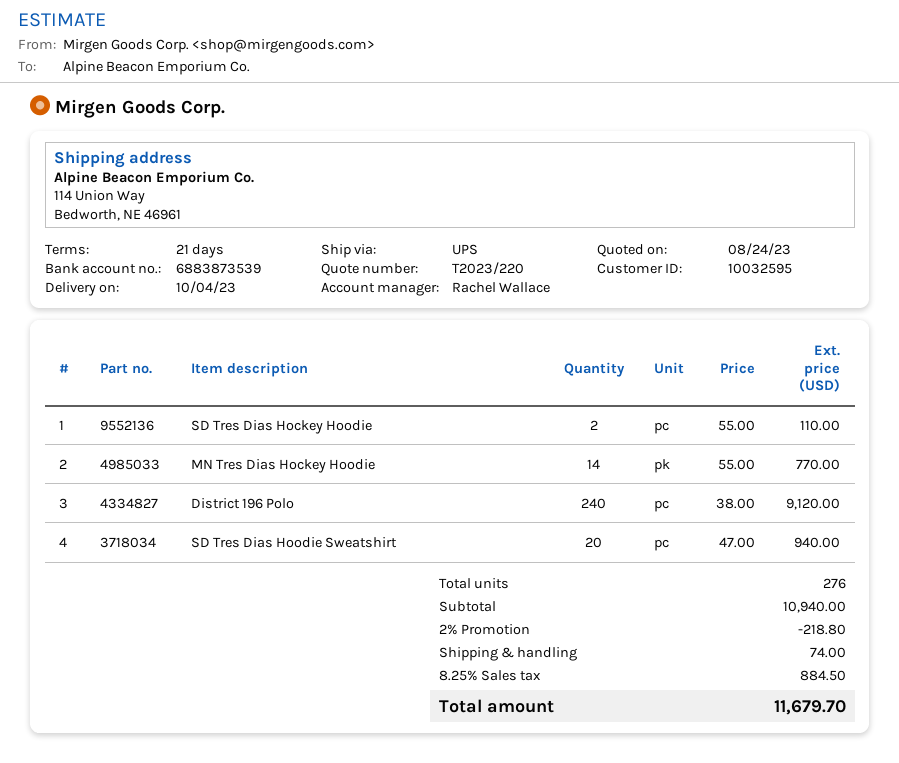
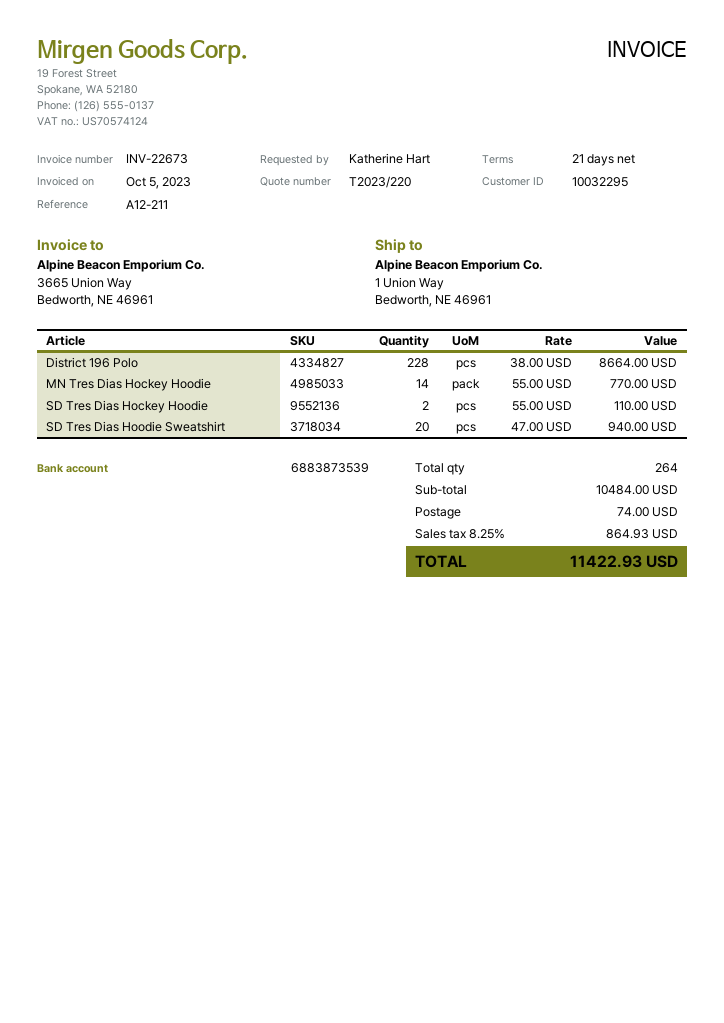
customer number: 10032595 -> 10032295
ship to: 114 Union Way, Bedworth, NE 46961 -> 1 Union Way, Bedworth, NE 46961
District 196 Polo: 240 x 38.00 = 9120.00 -> 228 x 38.00 = 8664.00
total quantity: 276 -> 264
subtotal: 10940.00 -> 10484.00
discount: 2% = 218.80 -> none
tax: 8.25% = 884.50 -> 8.25% = 864.93
total: 11679.70 -> 11422.93

